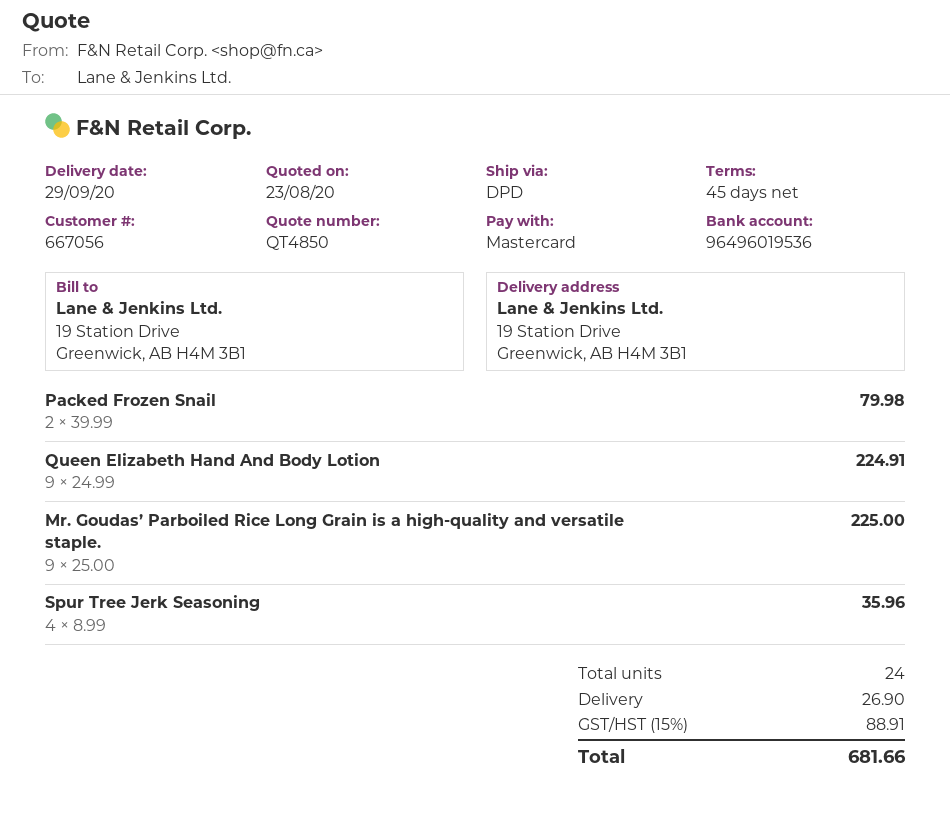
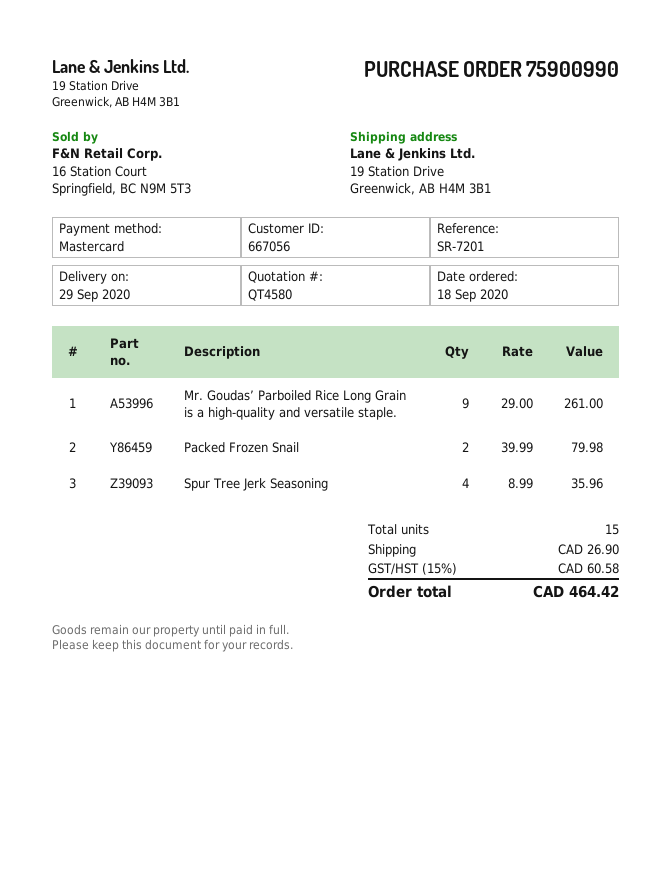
quote number: QT4850 -> QT4580
Queen Elizabeth Hand And Body Lotion: 9 x 24.99 = 224.91 -> none
Mr. Goudas’ Parboiled Rice Long Grain is a high-quality and versatile staple.: 9 x 25.00 = 225.00 -> 9 x 29.00 = 261.00
total quantity: 24 -> 15
tax: 15% = 88.91 -> 15% = 60.58
total: 681.66 -> 464.42

